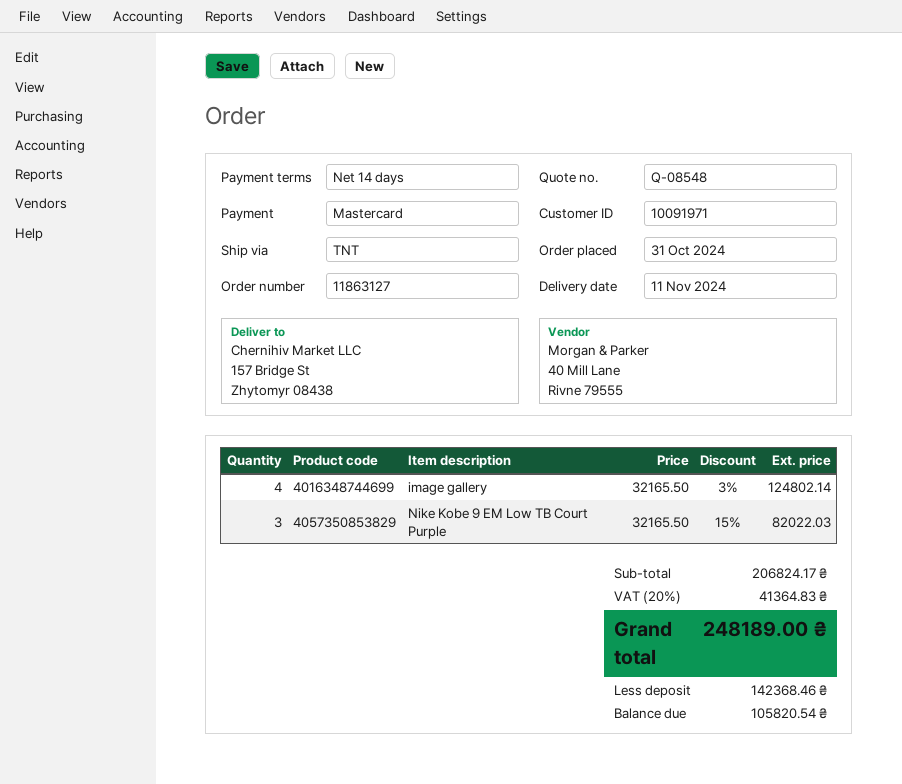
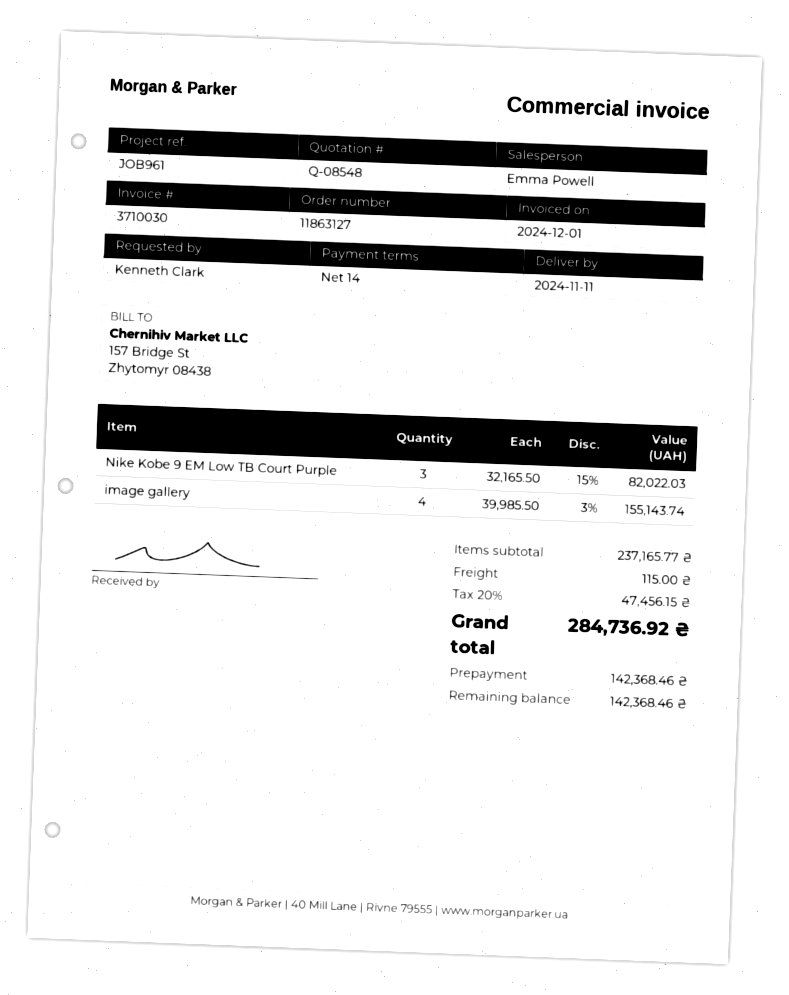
image gallery: 4 x 32165.50 - 3% = 124802.14 -> 4 x 39985.50 - 3% = 155143.74
subtotal: 206824.17 -> 237165.77
shipping: none -> 115.00
tax: 20% = 41364.83 -> 20% = 47456.15
total: 248189.00 -> 284736.92
balance: 105820.54 -> 142368.46

